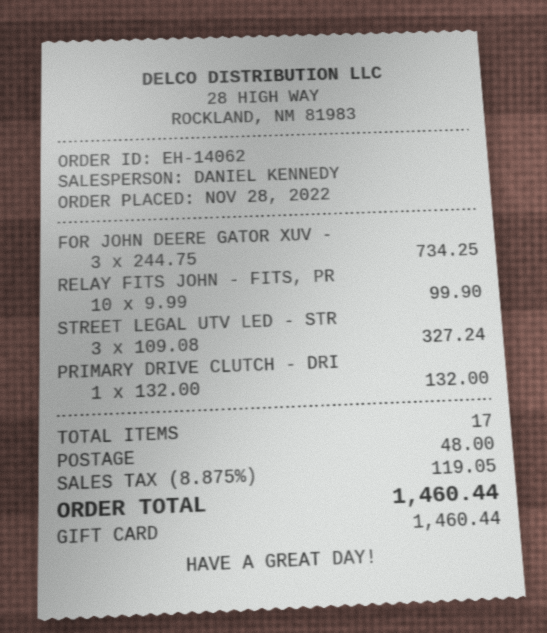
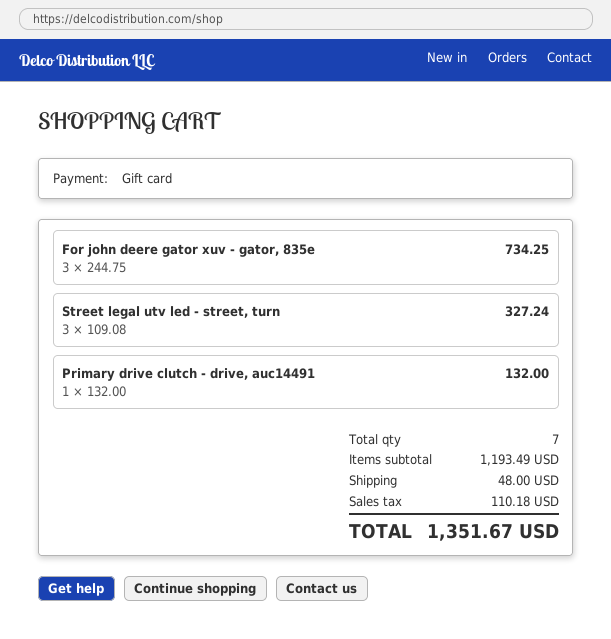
RELAY FITS JOHN - FITS, PR: 10 x 9.99 = 99.90 -> none
total quantity: 17 -> 7
tax: 119.05 -> 110.18
total: 1460.44 -> 1351.67

